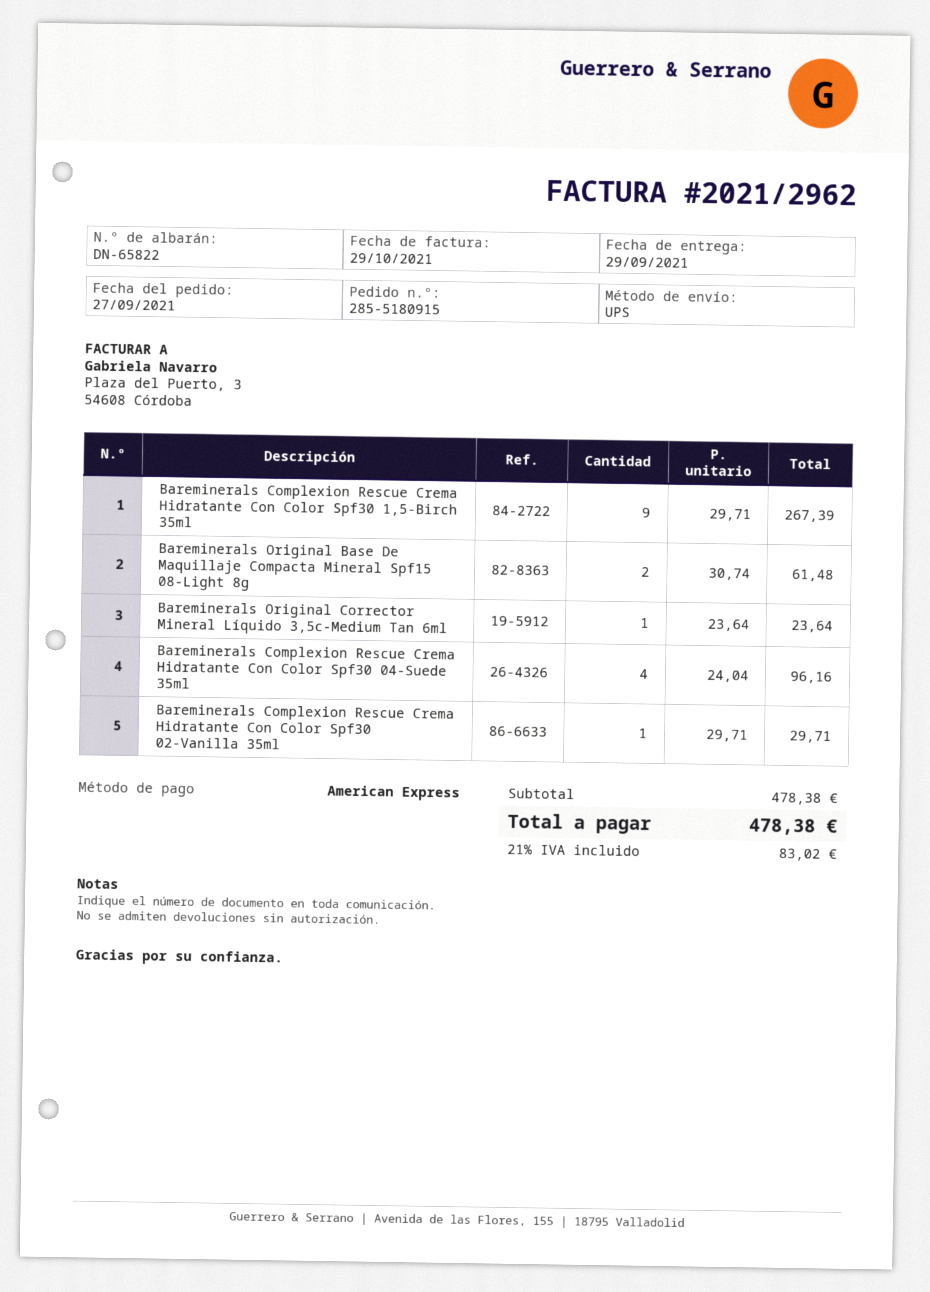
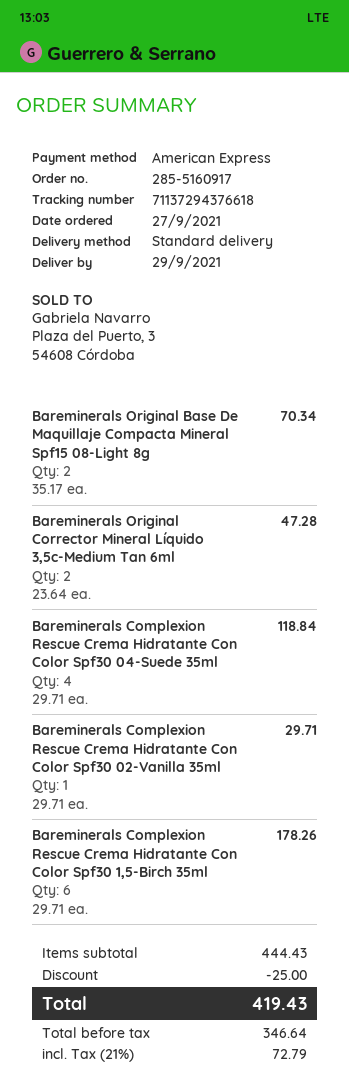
order number: 285-5180915 -> 285-5160917
shipping method: UPS -> standard
Bareminerals Complexion Rescue Crema Hidratante Con Color Spf30 1,5-Birch 35ml: 9 x 29.71 = 267.39 -> 6 x 29.71 = 178.26
Bareminerals Original Base De Maquillaje Compacta Mineral Spf15 08-Light 8g: 2 x 30.74 = 61.48 -> 2 x 35.17 = 70.34
Bareminerals Original Corrector Mineral Líquido 3,5c-Medium Tan 6ml: 1 x 23.64 = 23.64 -> 2 x 23.64 = 47.28
Bareminerals Complexion Rescue Crema Hidratante Con Color Spf30 04-Suede 35ml: 4 x 24.04 = 96.16 -> 4 x 29.71 = 118.84
subtotal: 478.38 -> 444.43
discount: none -> 25.00
tax: 21% = 83.02 -> 21% = 72.79
total: 478.38 -> 419.43

